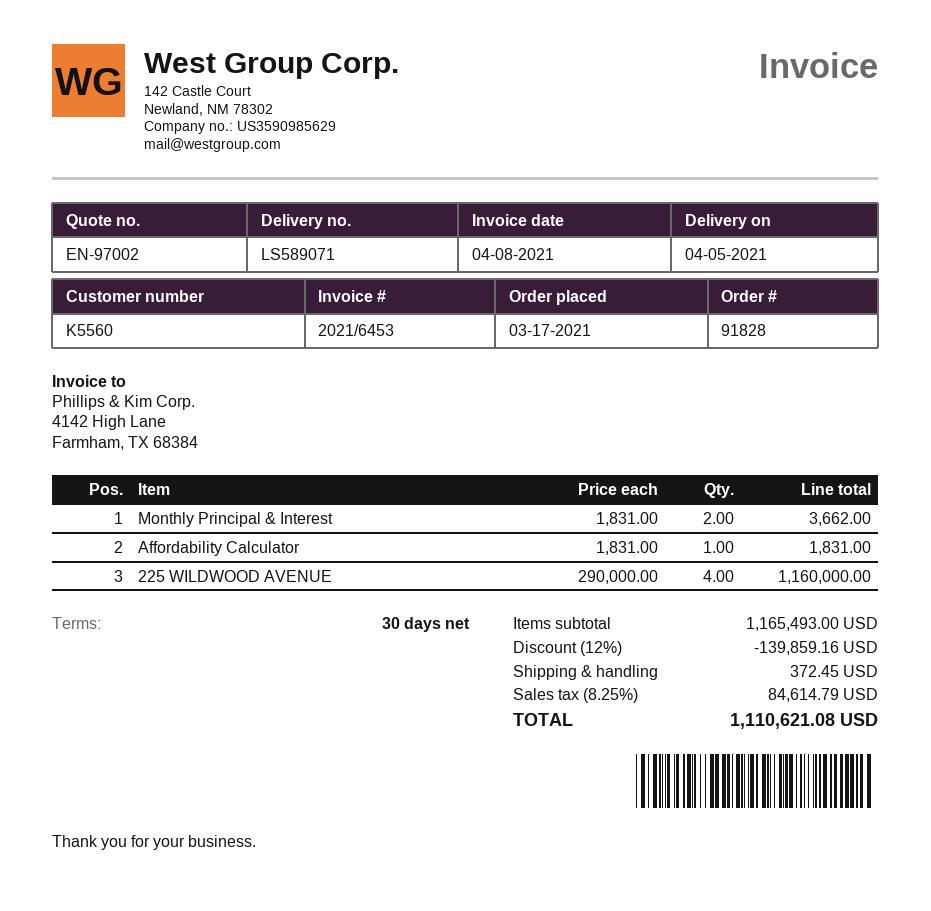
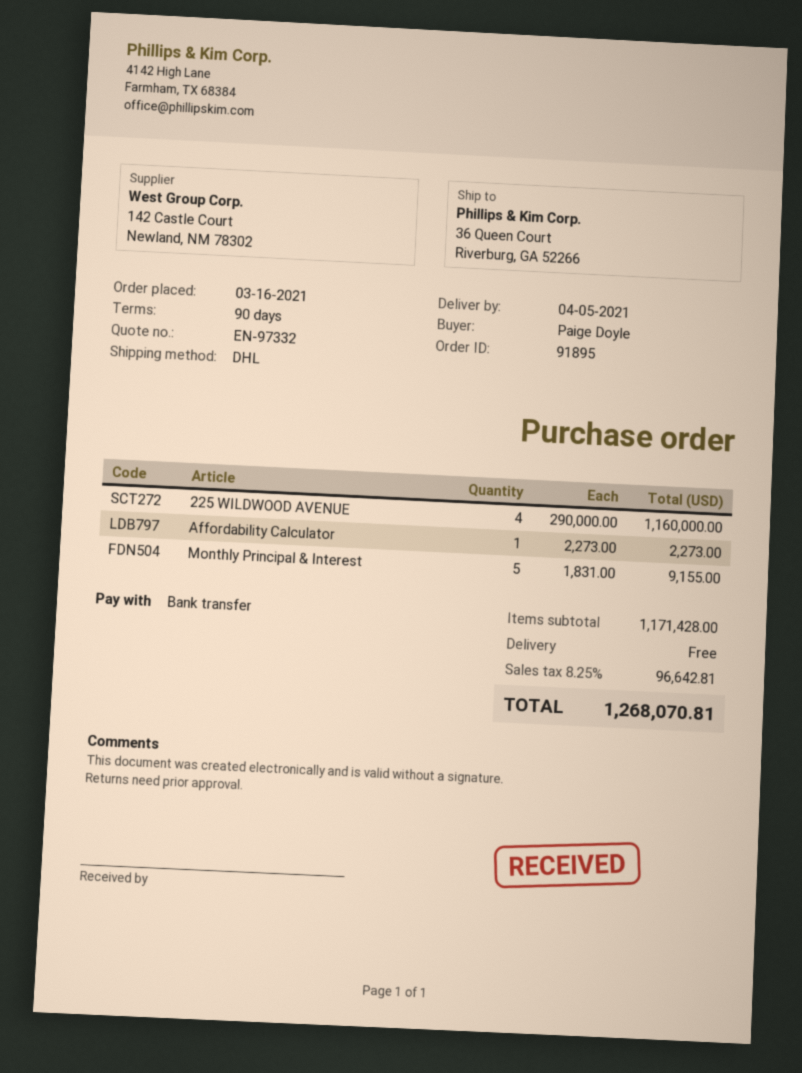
quote number: EN-97002 -> EN-97332
order number: 91828 -> 91895
order date: 2021-03-17 -> 2021-03-16
payment terms: 30 days -> 90 days
Monthly Principal & Interest: 2 x 1831.00 = 3662.00 -> 5 x 1831.00 = 9155.00
Affordability Calculator: 1 x 1831.00 = 1831.00 -> 1 x 2273.00 = 2273.00
subtotal: 1165493.00 -> 1171428.00
discount: 12% = 139859.16 -> none
shipping: 372.45 -> 0.00
tax: 8.25% = 84614.79 -> 8.25% = 96642.81
total: 1110621.08 -> 1268070.81

